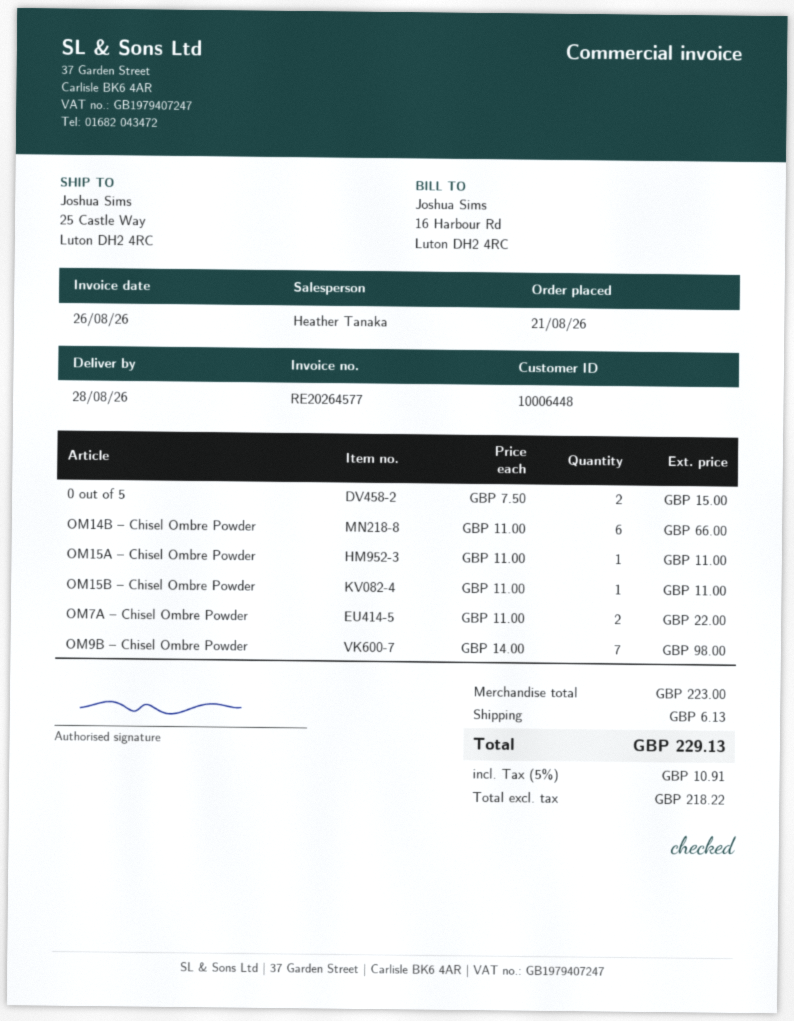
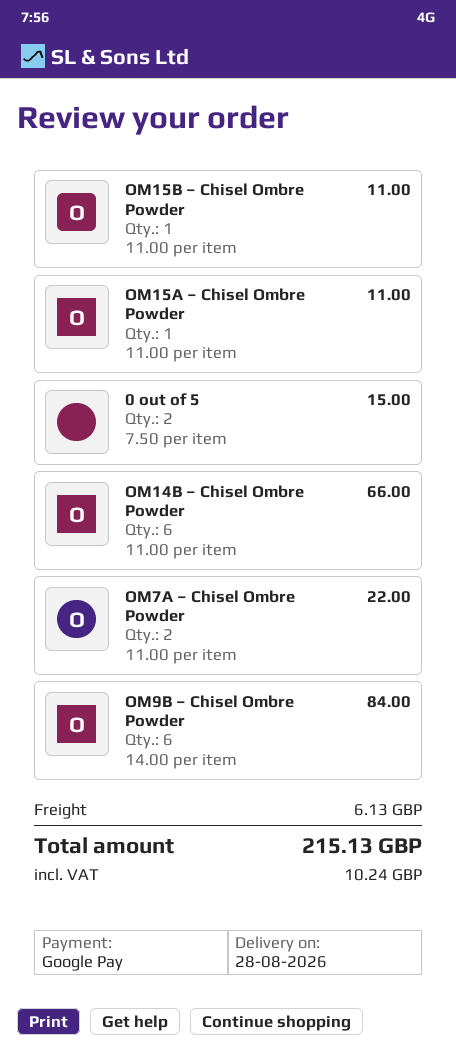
OM9B – Chisel Ombre Powder: 7 x 14.00 = 98.00 -> 6 x 14.00 = 84.00
tax: 10.91 -> 10.24
total: 229.13 -> 215.13

